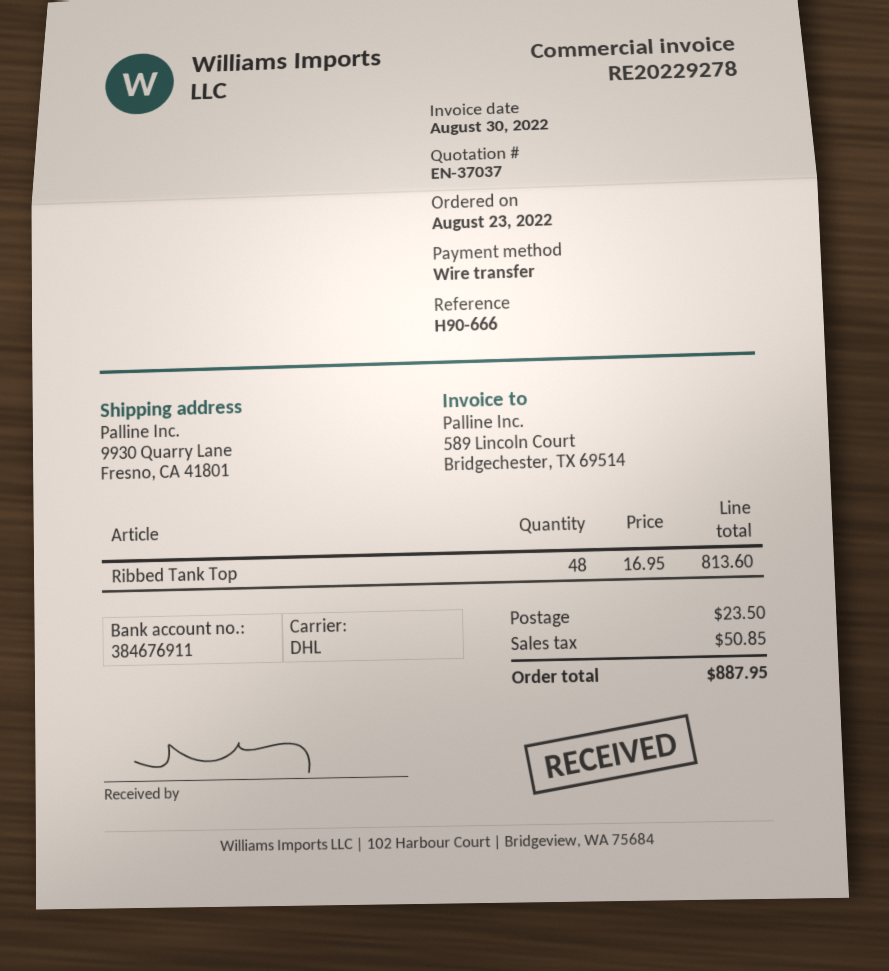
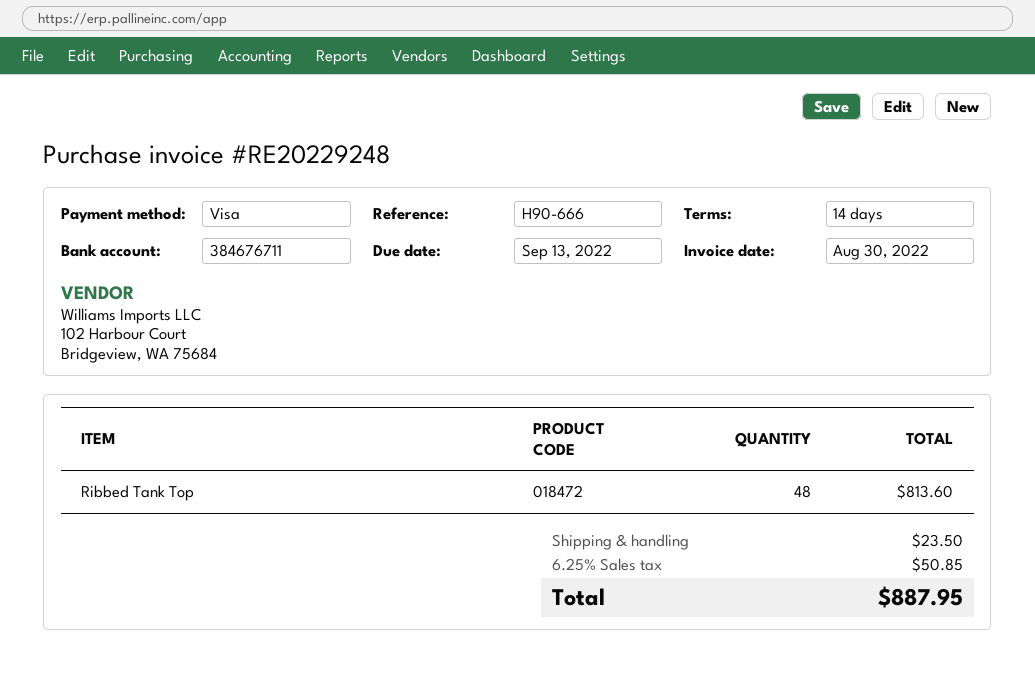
invoice number: RE20229278 -> RE20229248
payment method: bank transfer -> Visa
bank account: 384676911 -> 384676711

